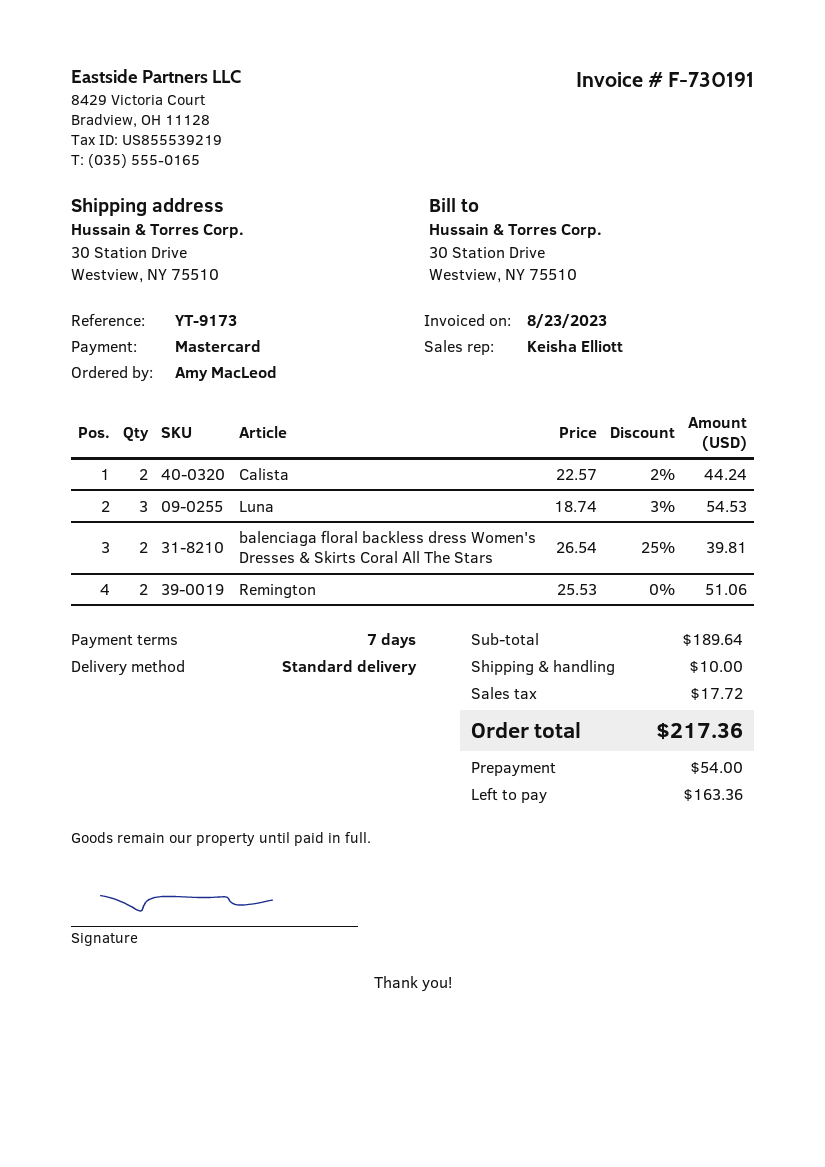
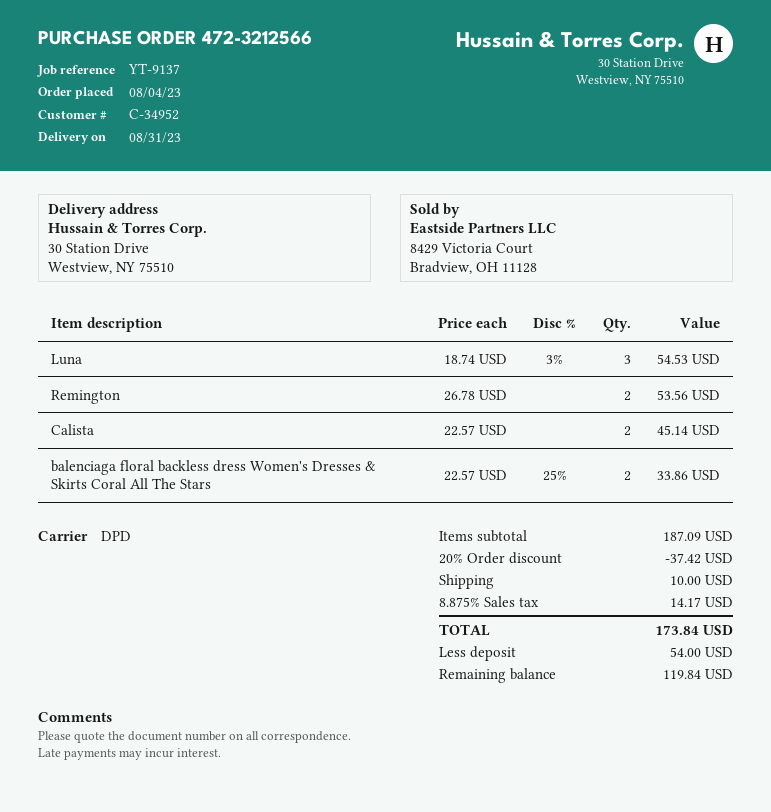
reference: YT-9173 -> YT-9137
shipping method: standard -> DPD
Calista: 2 x 22.57 - 2% = 44.24 -> 2 x 22.57 = 45.14
balenciaga floral backless dress Women's Dresses & Skirts Coral All The Stars: 2 x 26.54 - 25% = 39.81 -> 2 x 22.57 - 25% = 33.86
Remington: 2 x 25.53 = 51.06 -> 2 x 26.78 = 53.56
subtotal: 189.64 -> 187.09
discount: none -> 20% = 37.42
tax: 17.72 -> 14.17
total: 217.36 -> 173.84
balance: 163.36 -> 119.84

